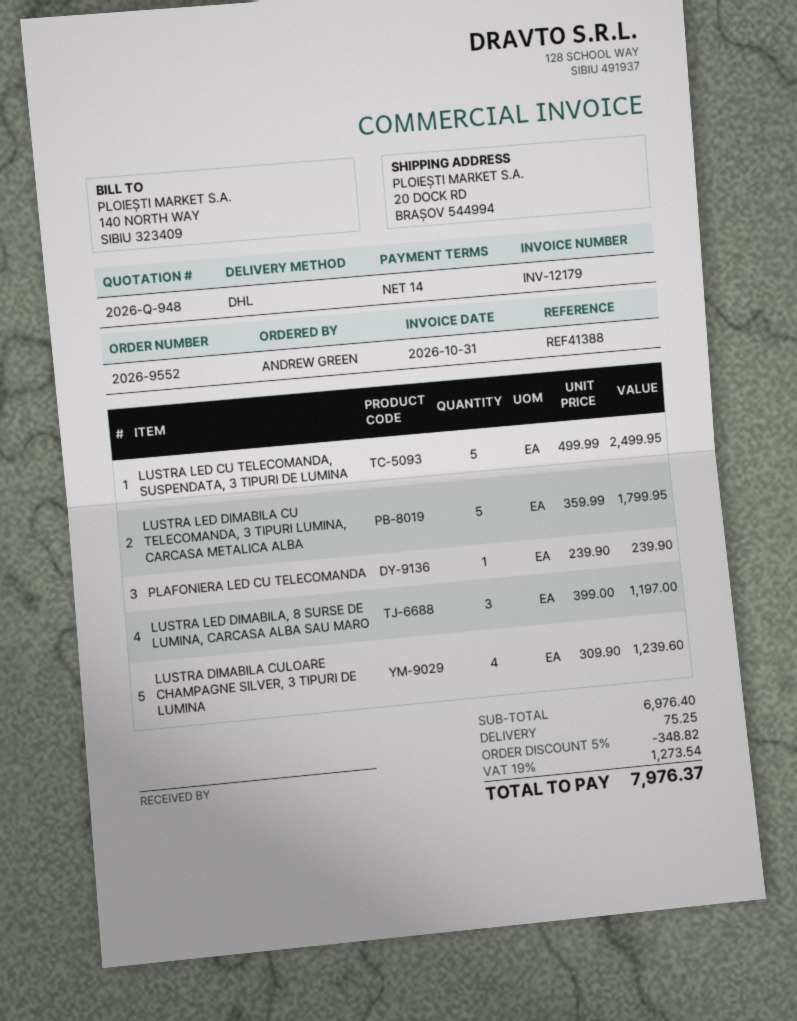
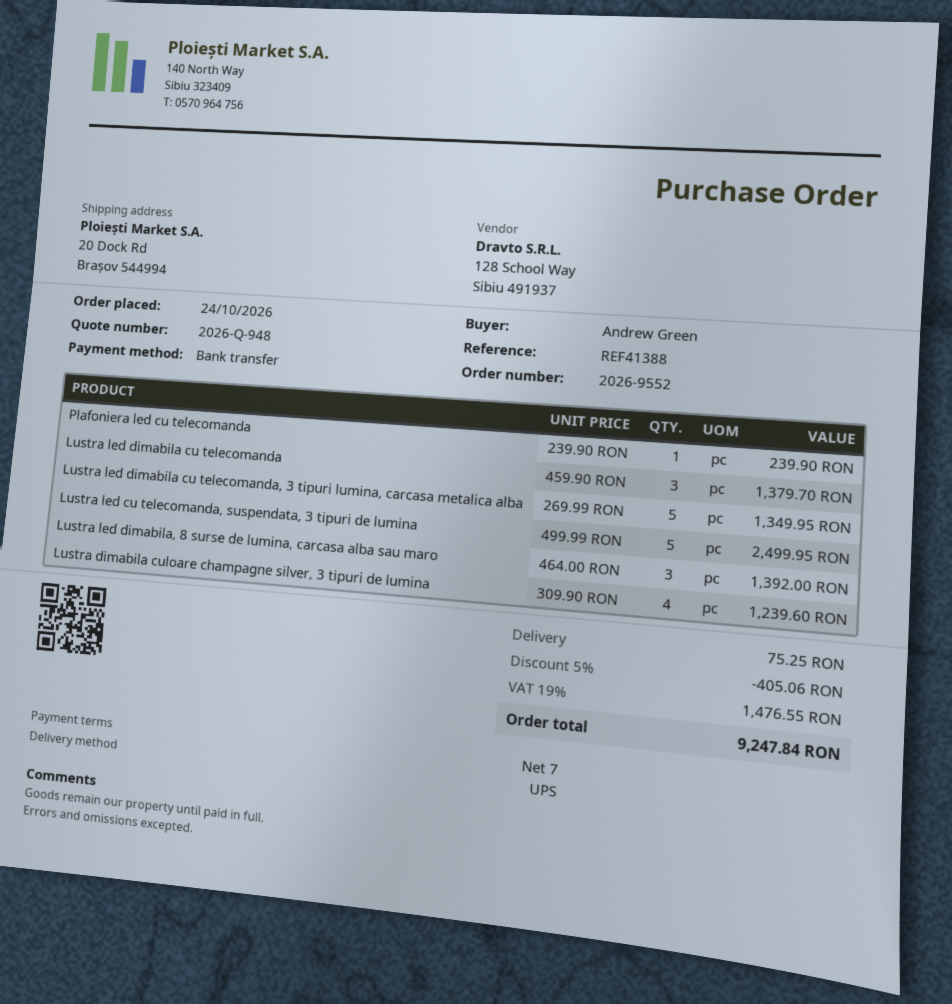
payment terms: 14 days -> 7 days
shipping method: DHL -> UPS
LUSTRA LED DIMABILA CU TELECOMANDA, 3 TIPURI LUMINA, CARCASA METALICA ALBA: 5 x 359.99 = 1799.95 -> 5 x 269.99 = 1349.95
LUSTRA LED DIMABILA, 8 SURSE DE LUMINA, CARCASA ALBA SAU MARO: 3 x 399.00 = 1197.00 -> 3 x 464.00 = 1392.00
Lustra led dimabila cu telecomanda: none -> 3 x 459.90 = 1379.70
discount: 5% = 348.82 -> 5% = 405.06
tax: 19% = 1273.54 -> 19% = 1476.55
total: 7976.37 -> 9247.84

